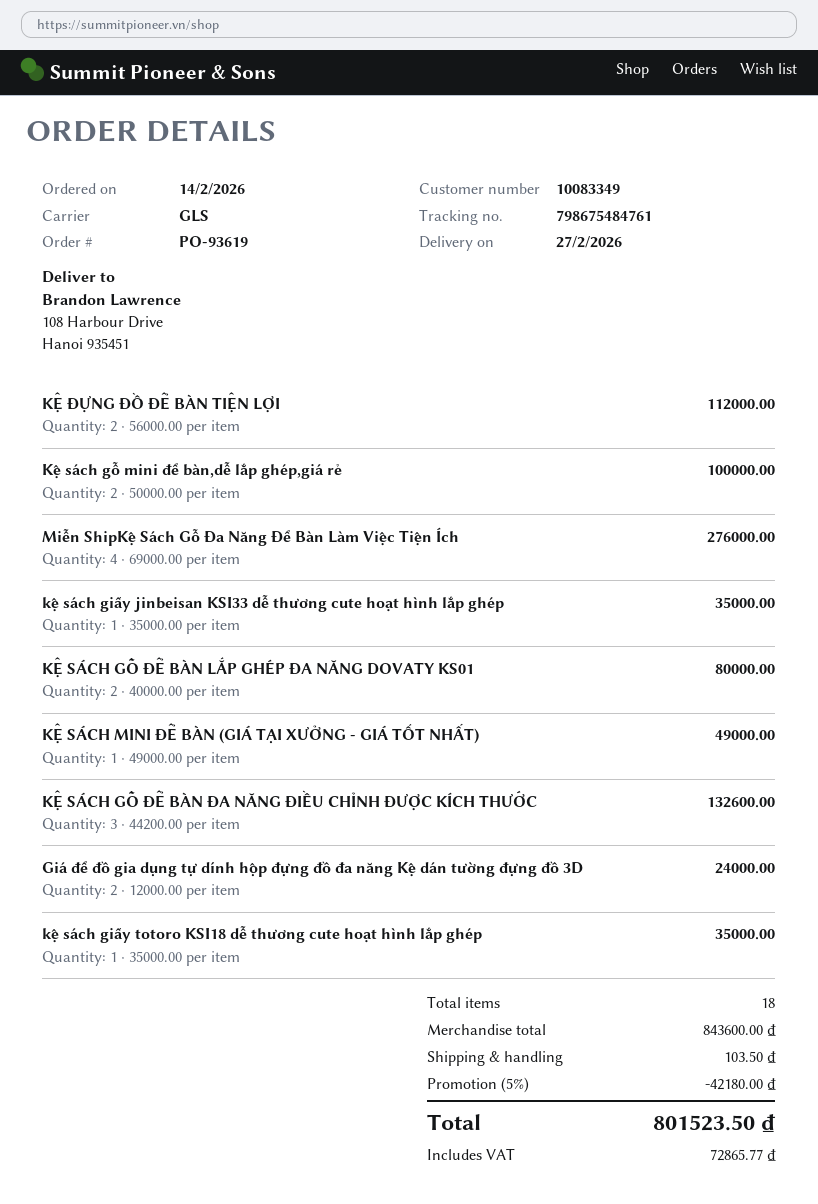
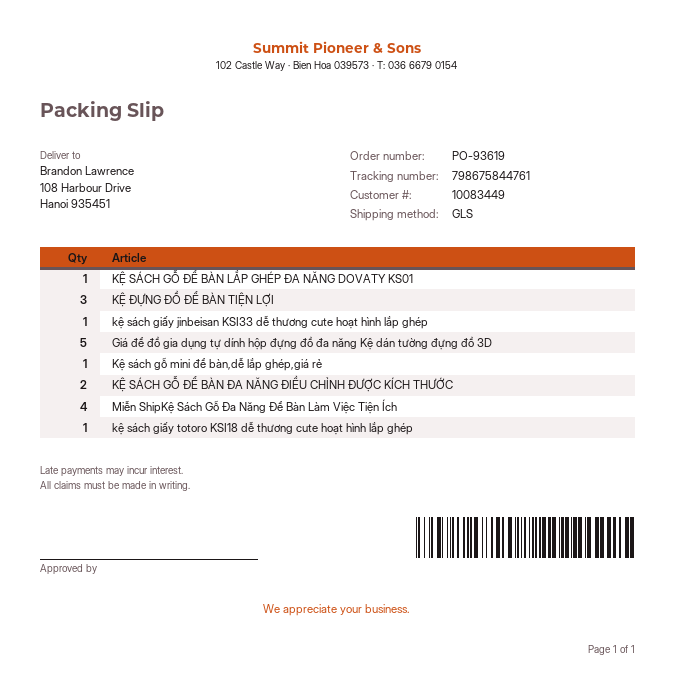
customer number: 10083349 -> 10083449
tracking number: 798675484761 -> 798675844761
KỆ ĐỰNG ĐỒ ĐỂ BÀN TIỆN LỢI: 2 -> 3
Kệ sách gỗ mini để bàn,dễ lắp ghép,giá rẻ: 2 -> 1
KỆ SÁCH GỖ ĐỂ BÀN LẮP GHÉP ĐA NĂNG DOVATY KS01: 2 -> 1
KỆ SÁCH MINI ĐỂ BÀN (GIÁ TẠI XƯỞNG - GIÁ TỐT NHẤT): 1 -> none
KỆ SÁCH GỖ ĐỂ BÀN ĐA NĂNG ĐIỀU CHỈNH ĐƯỢC KÍCH THƯỚC: 3 -> 2
Giá để đồ gia dụng tự dính hộp đựng đồ đa năng Kệ dán tường đựng đồ 3D: 2 -> 5

